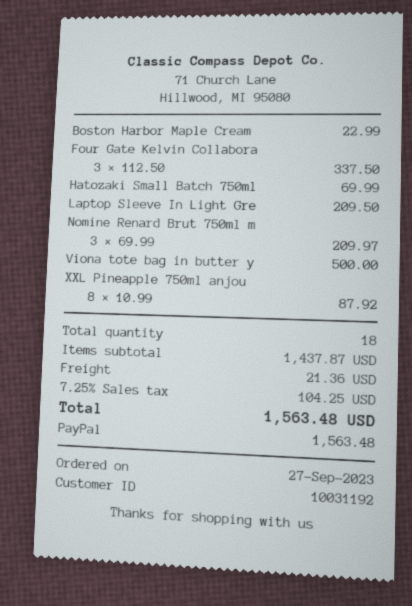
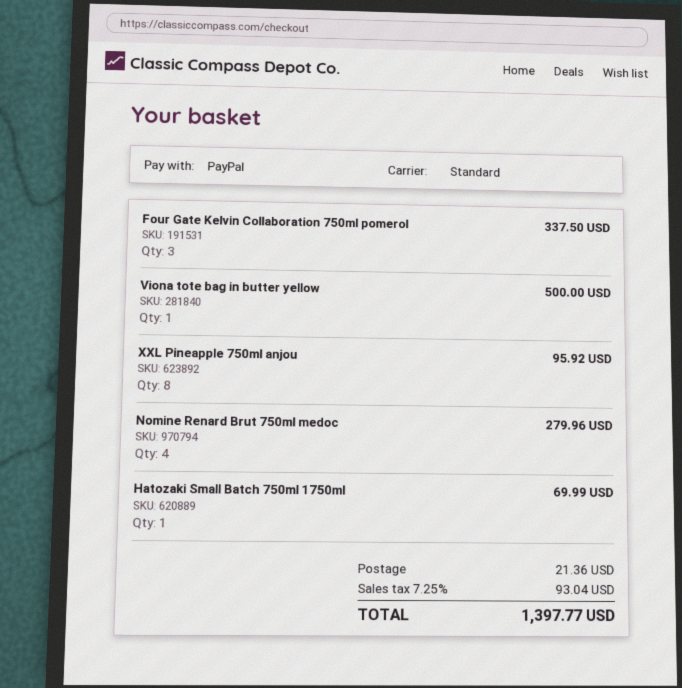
Boston Harbor Maple Cream: 1 for 22.99 -> none
Laptop Sleeve In Light Gre: 1 for 209.50 -> none
Nomine Renard Brut 750ml m: 3 for 209.97 -> 4 for 279.96
XXL Pineapple 750ml anjou: 8 for 87.92 -> 8 for 95.92
tax: 7.25% = 104.25 -> 7.25% = 93.04
total: 1563.48 -> 1397.77

